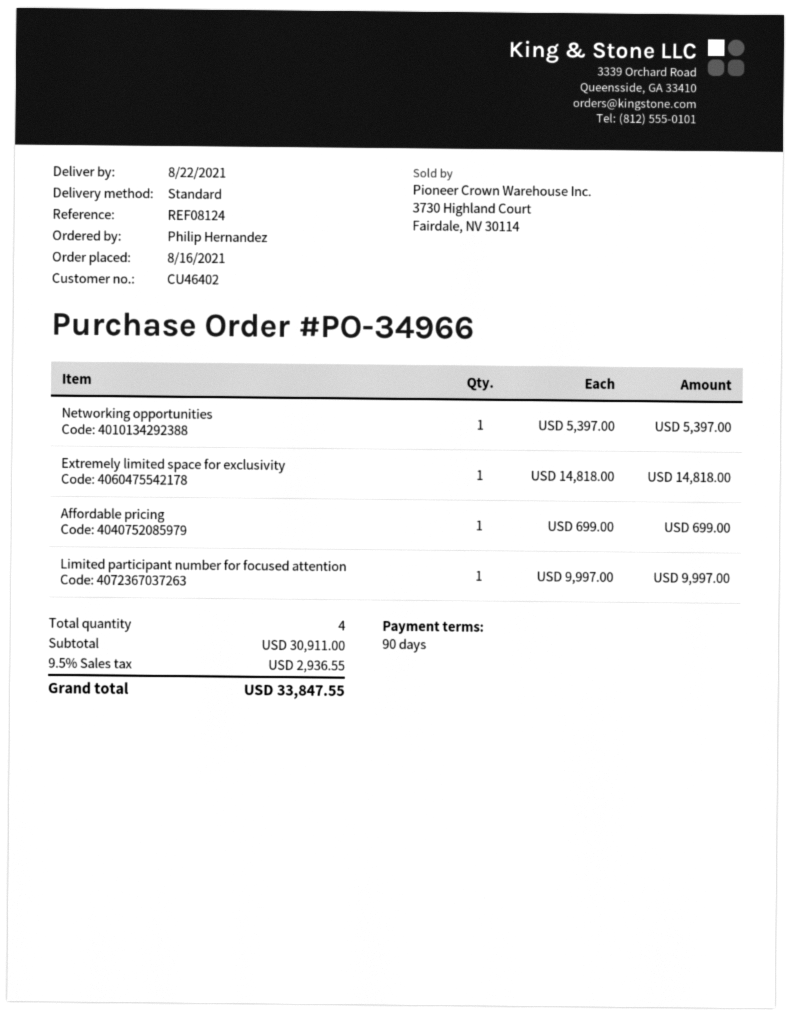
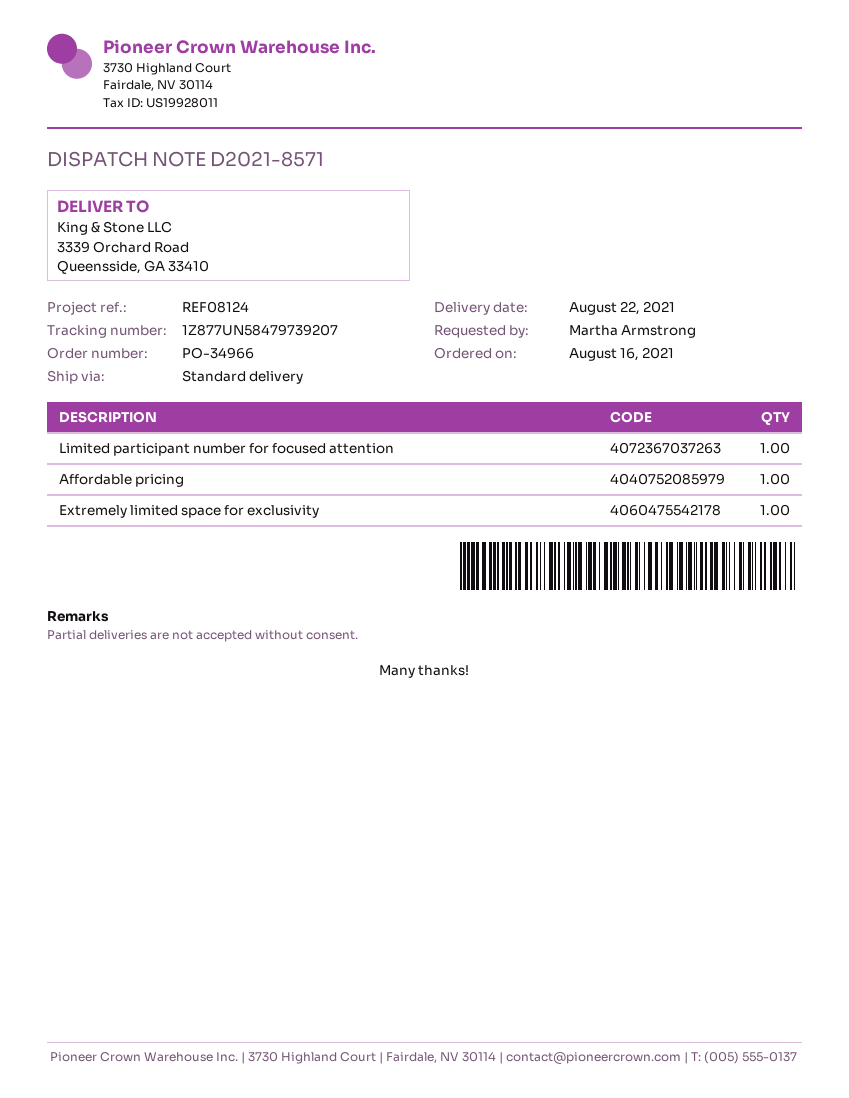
ordered by: Philip Hernandez -> Martha Armstrong
Networking opportunities: 1 -> none

